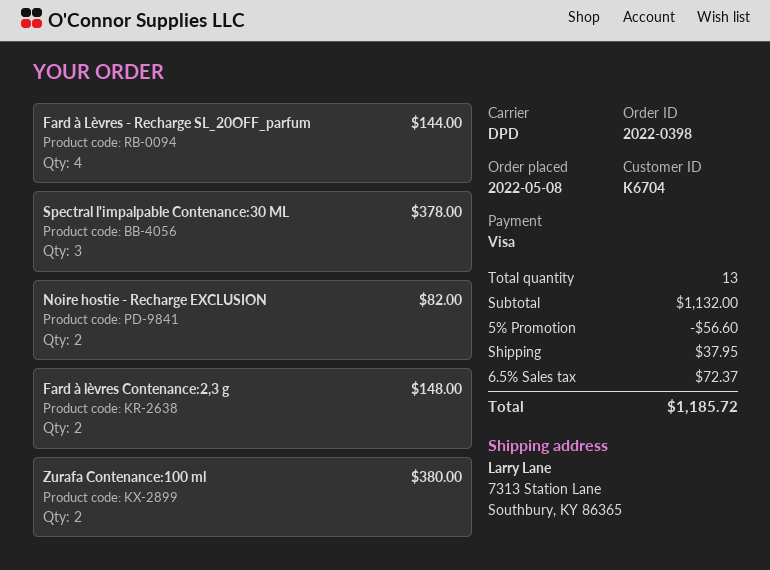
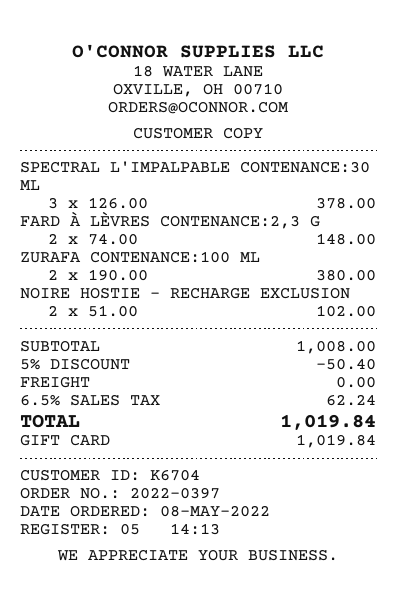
order number: 2022-0398 -> 2022-0397
payment method: Visa -> gift card
Fard à Lèvres - Recharge SL_20OFF_parfum: 4 for 144.00 -> none
Noire hostie - Recharge EXCLUSION: 2 for 82.00 -> 2 for 102.00
subtotal: 1132.00 -> 1008.00
discount: 5% = 56.60 -> 5% = 50.40
shipping: 37.95 -> 0.00
tax: 6.5% = 72.37 -> 6.5% = 62.24
total: 1185.72 -> 1019.84

